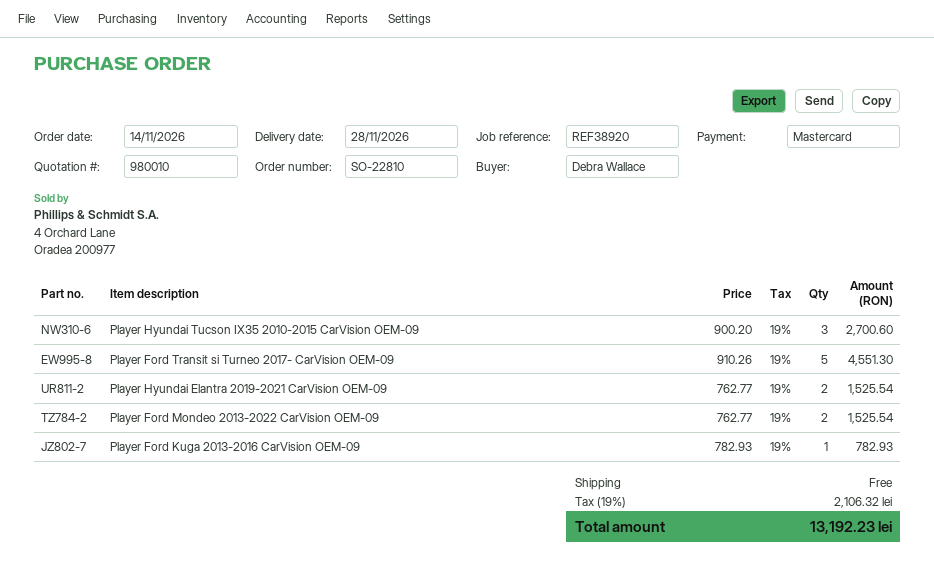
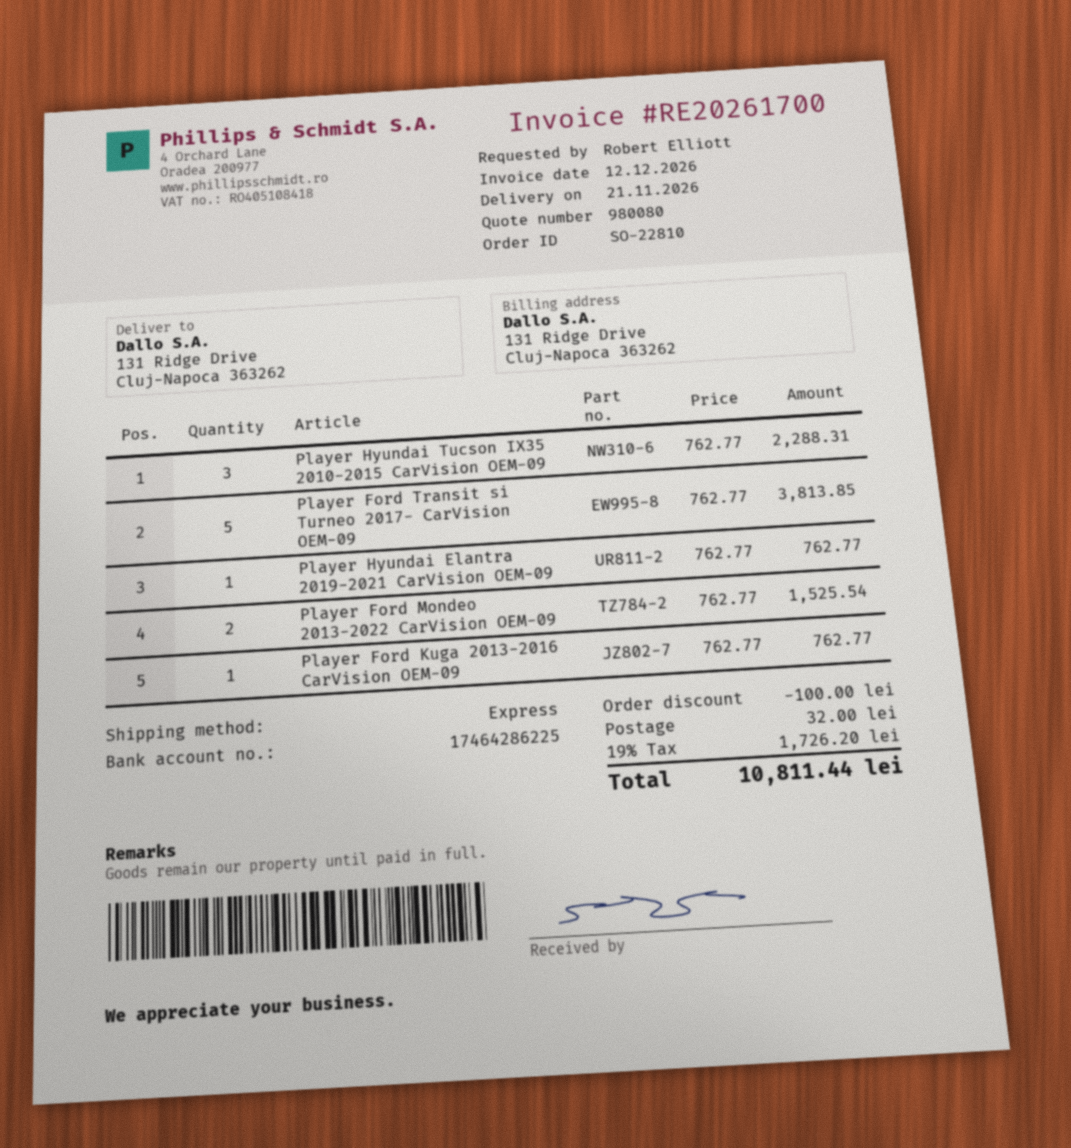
quote number: 980010 -> 980080
delivery date: 2026-11-28 -> 2026-11-21
ordered by: Debra Wallace -> Robert Elliott
Player Hyundai Tucson IX35 2010-2015 CarVision OEM-09: 3 x 900.20 = 2700.60 -> 3 x 762.77 = 2288.31
Player Ford Transit si Turneo 2017- CarVision OEM-09: 5 x 910.26 = 4551.30 -> 5 x 762.77 = 3813.85
Player Hyundai Elantra 2019-2021 CarVision OEM-09: 2 x 762.77 = 1525.54 -> 1 x 762.77 = 762.77
Player Ford Kuga 2013-2016 CarVision OEM-09: 1 x 782.93 = 782.93 -> 1 x 762.77 = 762.77
discount: none -> 100.00
shipping: 0.00 -> 32.00
tax: 19% = 2106.32 -> 19% = 1726.20
total: 13192.23 -> 10811.44

